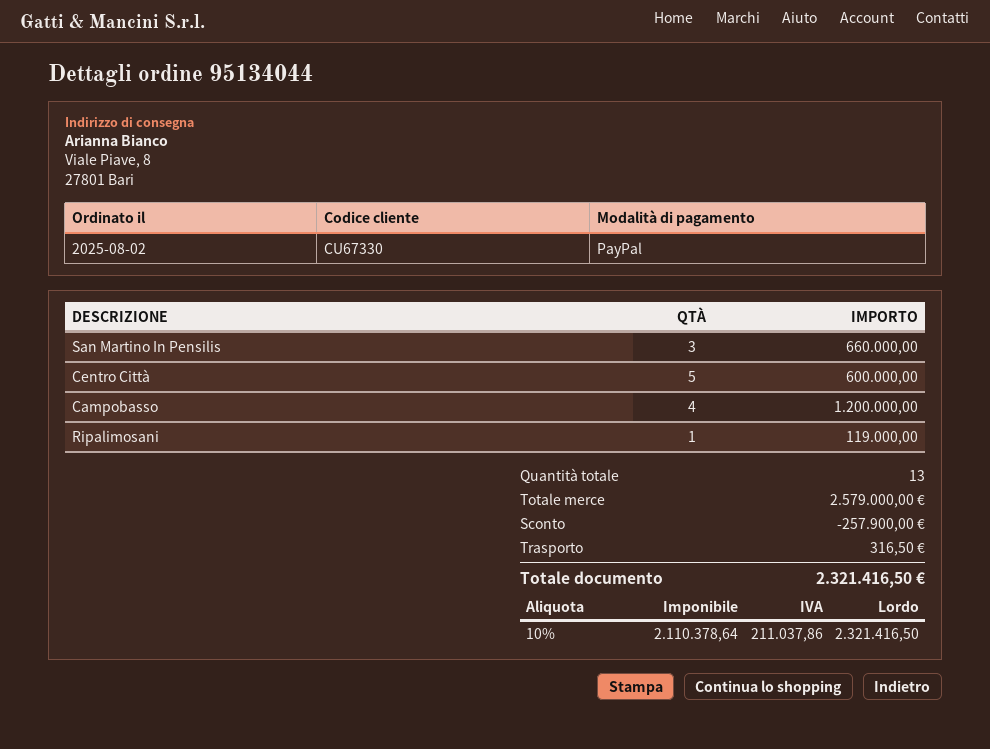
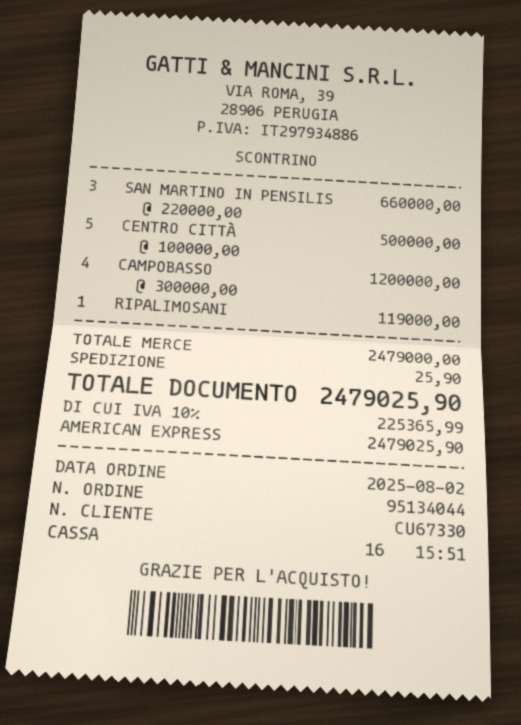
payment method: PayPal -> American Express
Centro Città: 5 for 600000.00 -> 5 for 500000.00
subtotal: 2579000.00 -> 2479000.00
discount: 257900.00 -> none
shipping: 316.50 -> 25.90
tax: 10% = 211037.86 -> 10% = 225365.99
total: 2321416.50 -> 2479025.90

